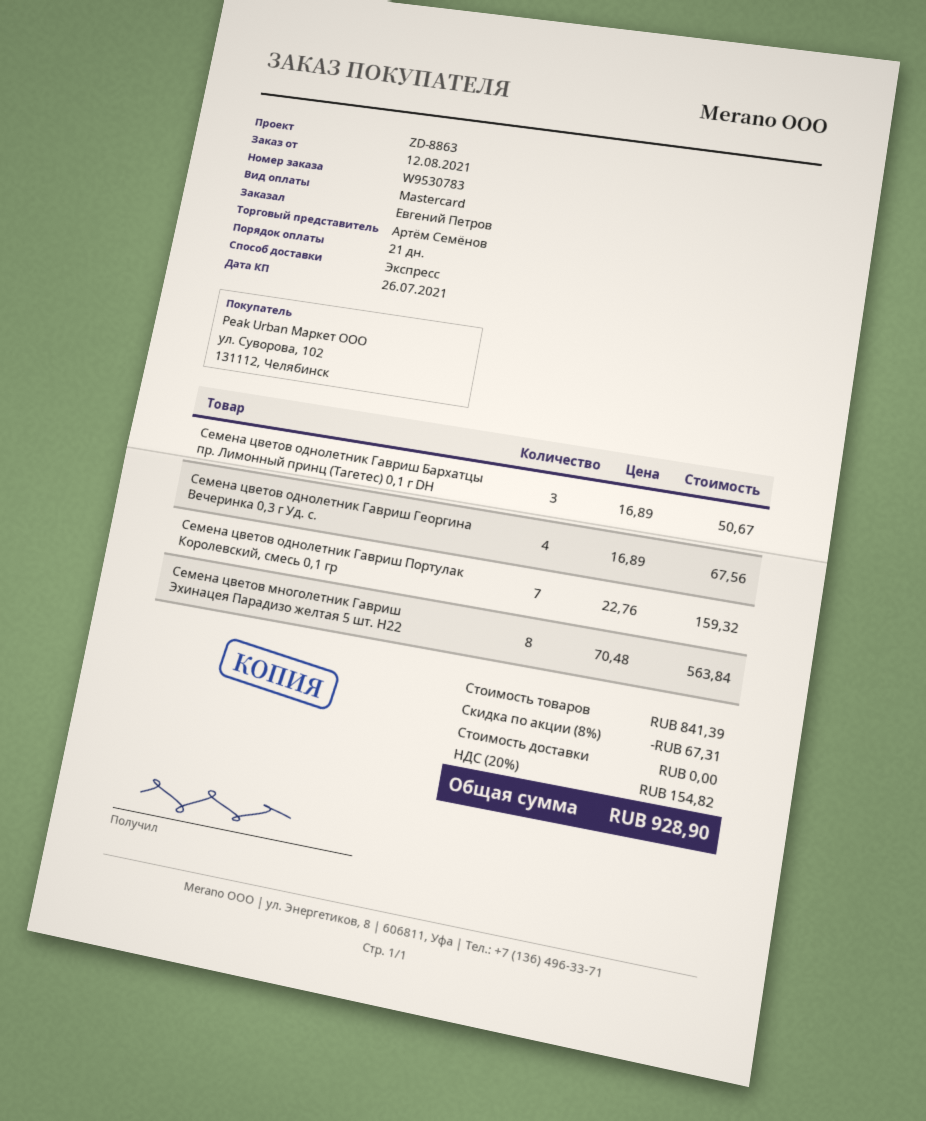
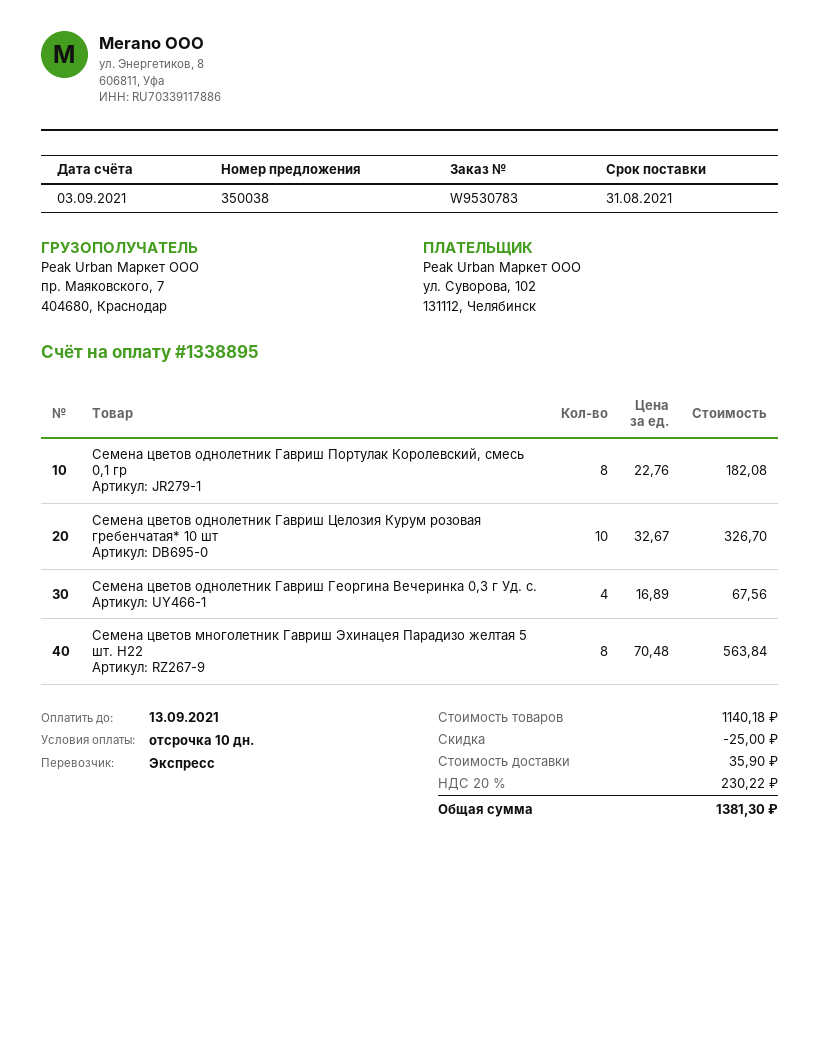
payment terms: 21 days -> 10 days
Семена цветов однолетник Гавриш Бархатцы пр. Лимонный принц (Тагетес) 0,1 г DH: 3 x 16.89 = 50.67 -> none
Семена цветов однолетник Гавриш Портулак Королевский, смесь 0,1 гр: 7 x 22.76 = 159.32 -> 8 x 22.76 = 182.08
Семена цветов однолетник Гавриш Целозия Курум розовая гребенчатая* 10 шт: none -> 10 x 32.67 = 326.70
subtotal: 841.39 -> 1140.18
discount: 67.31 -> 25.00
shipping: 0.00 -> 35.90
tax: 20% = 154.82 -> 20% = 230.22
total: 928.90 -> 1381.30

